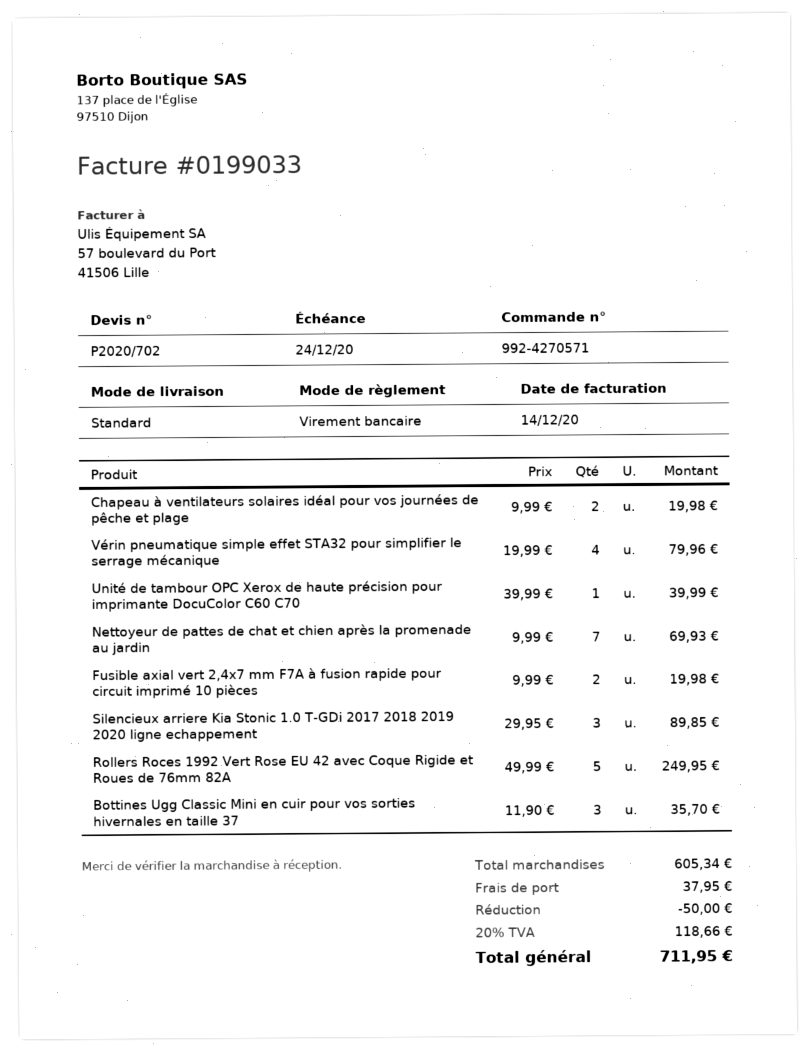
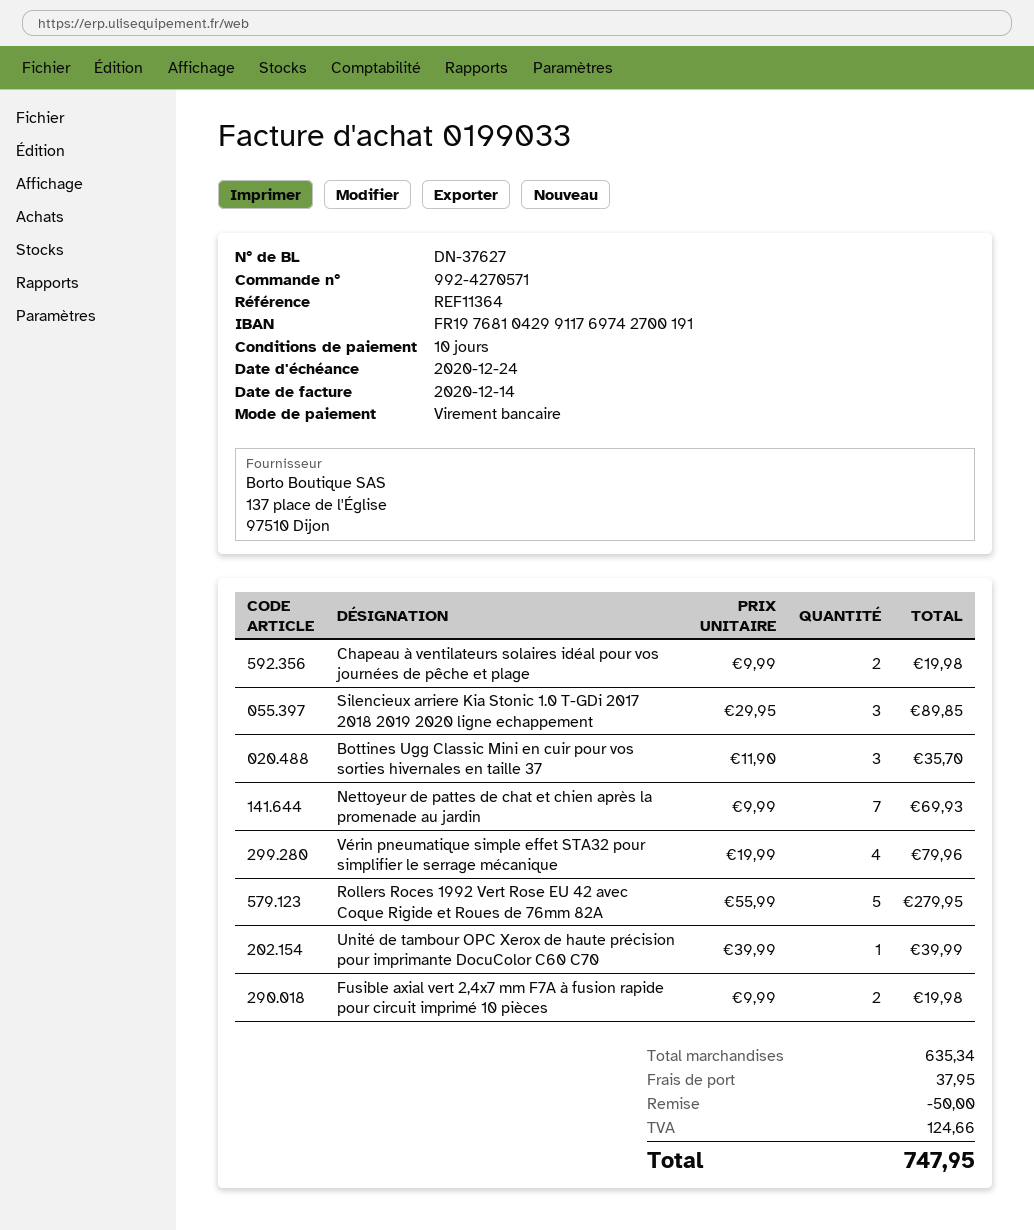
Rollers Roces 1992 Vert Rose EU 42 avec Coque Rigide et Roues de 76mm 82A: 5 x 49.99 = 249.95 -> 5 x 55.99 = 279.95
subtotal: 605.34 -> 635.34
tax: 118.66 -> 124.66
total: 711.95 -> 747.95

